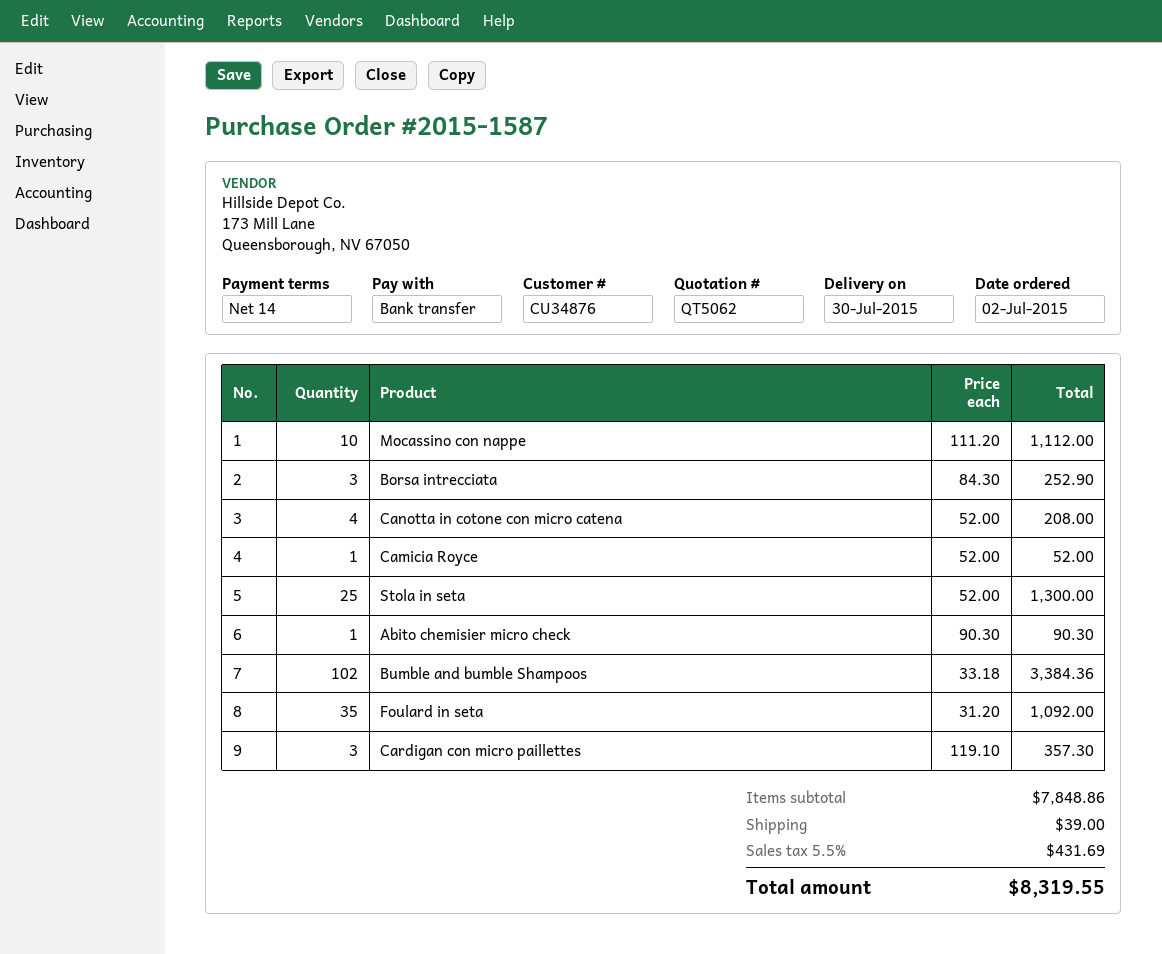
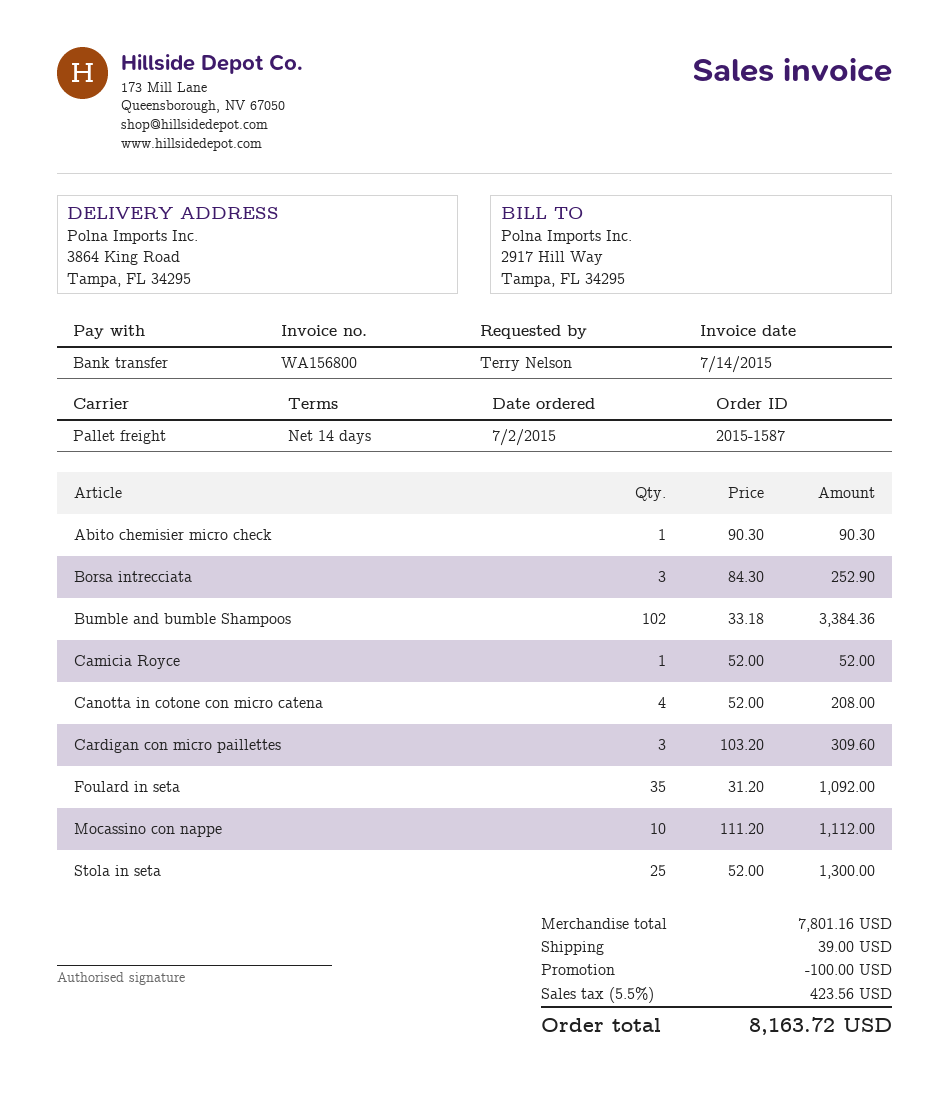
Cardigan con micro paillettes: 3 x 119.10 = 357.30 -> 3 x 103.20 = 309.60
subtotal: 7848.86 -> 7801.16
discount: none -> 100.00
tax: 5.5% = 431.69 -> 5.5% = 423.56
total: 8319.55 -> 8163.72

